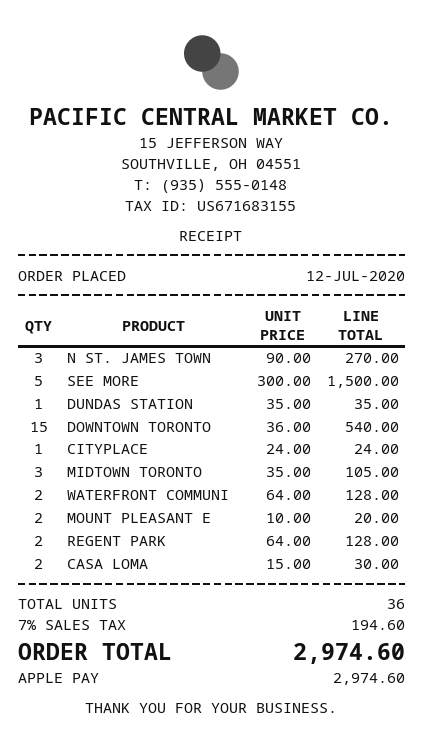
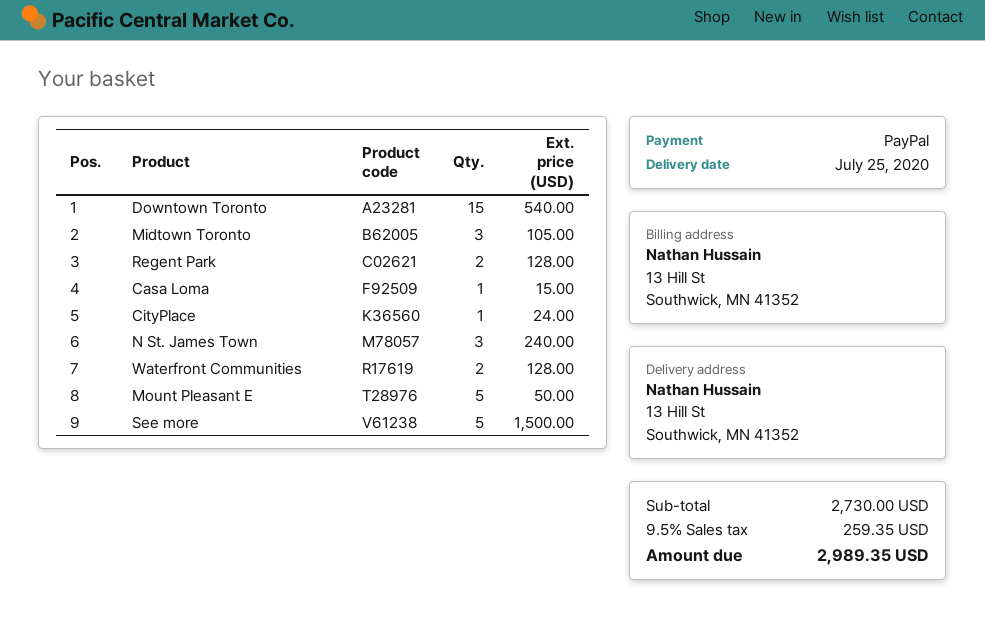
payment method: Apple Pay -> PayPal
N ST. JAMES TOWN: 3 for 270.00 -> 3 for 240.00
DUNDAS STATION: 1 for 35.00 -> none
MOUNT PLEASANT E: 2 for 20.00 -> 5 for 50.00
CASA LOMA: 2 for 30.00 -> 1 for 15.00
tax: 7% = 194.60 -> 9.5% = 259.35
total: 2974.60 -> 2989.35

